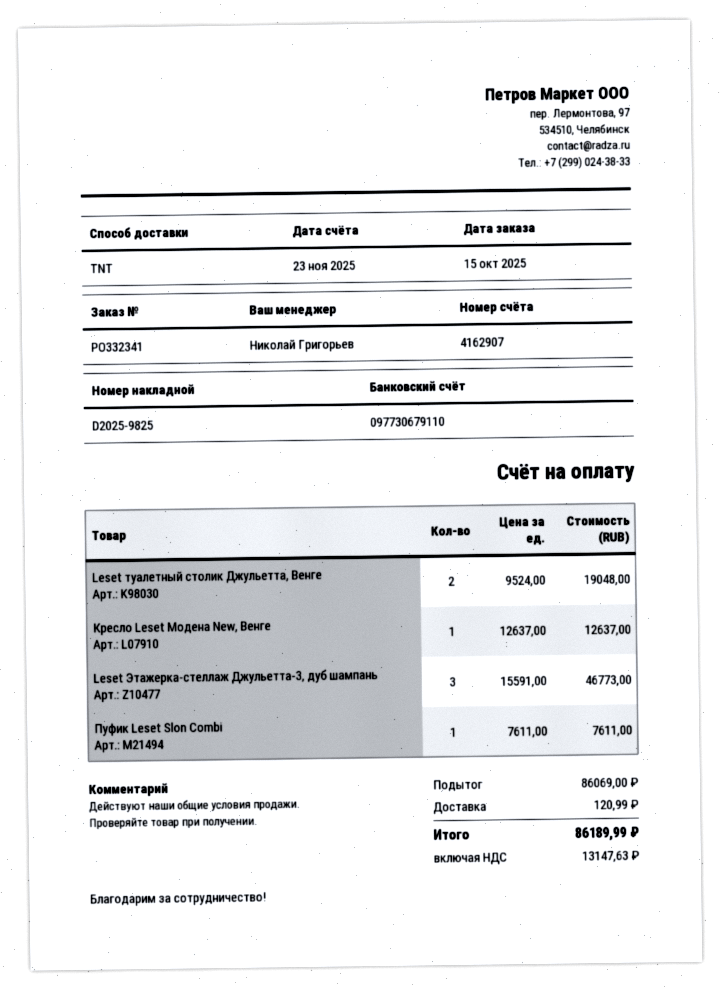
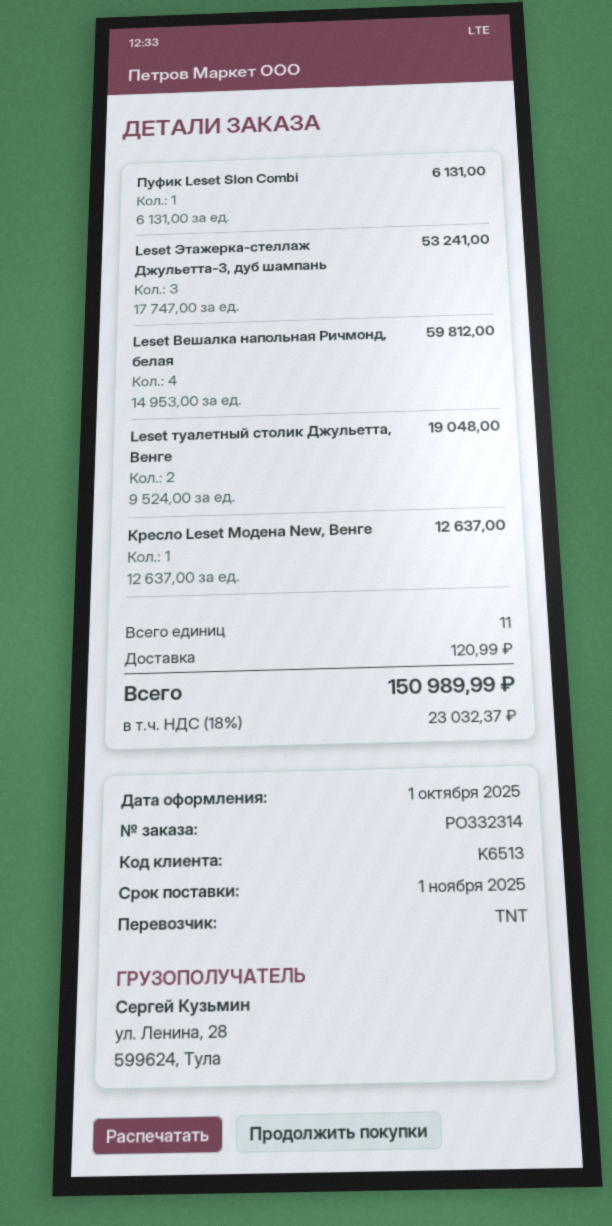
order number: PO332341 -> PO332314
order date: 2025-10-15 -> 2025-10-01
Leset Этажерка-стеллаж Джульетта-3, дуб шампань: 3 x 15591.00 = 46773.00 -> 3 x 17747.00 = 53241.00
Пуфик Leset Slon Combi: 1 x 7611.00 = 7611.00 -> 1 x 6131.00 = 6131.00
Leset Вешалка напольная Ричмонд, белая: none -> 4 x 14953.00 = 59812.00
tax: 13147.63 -> 23032.37
total: 86189.99 -> 150989.99

